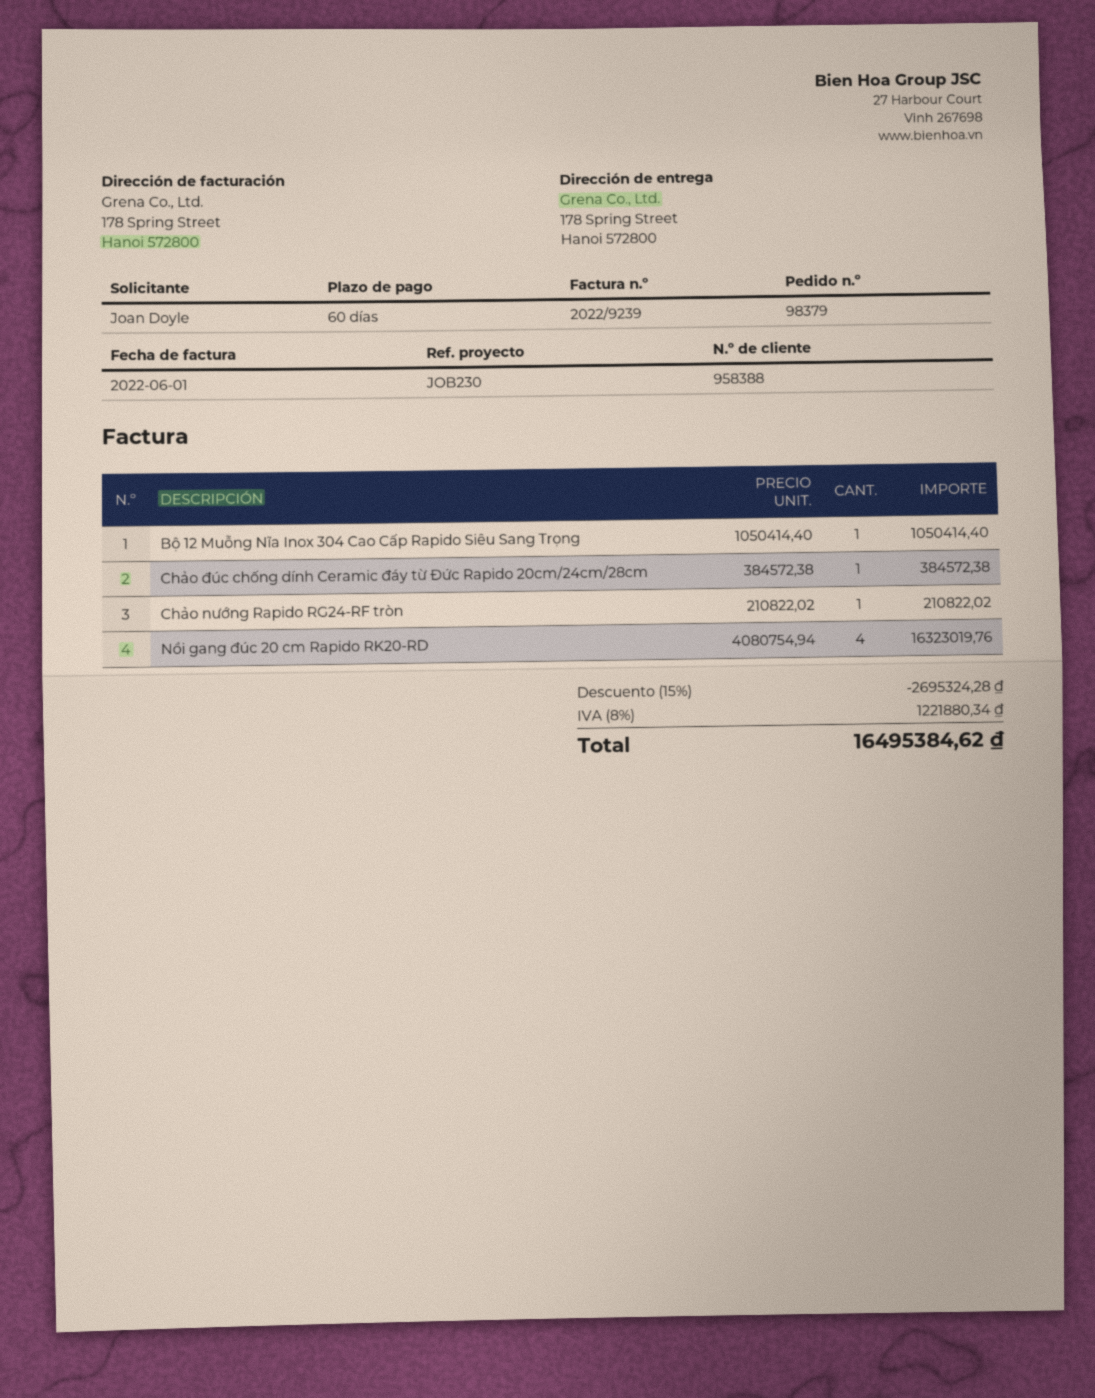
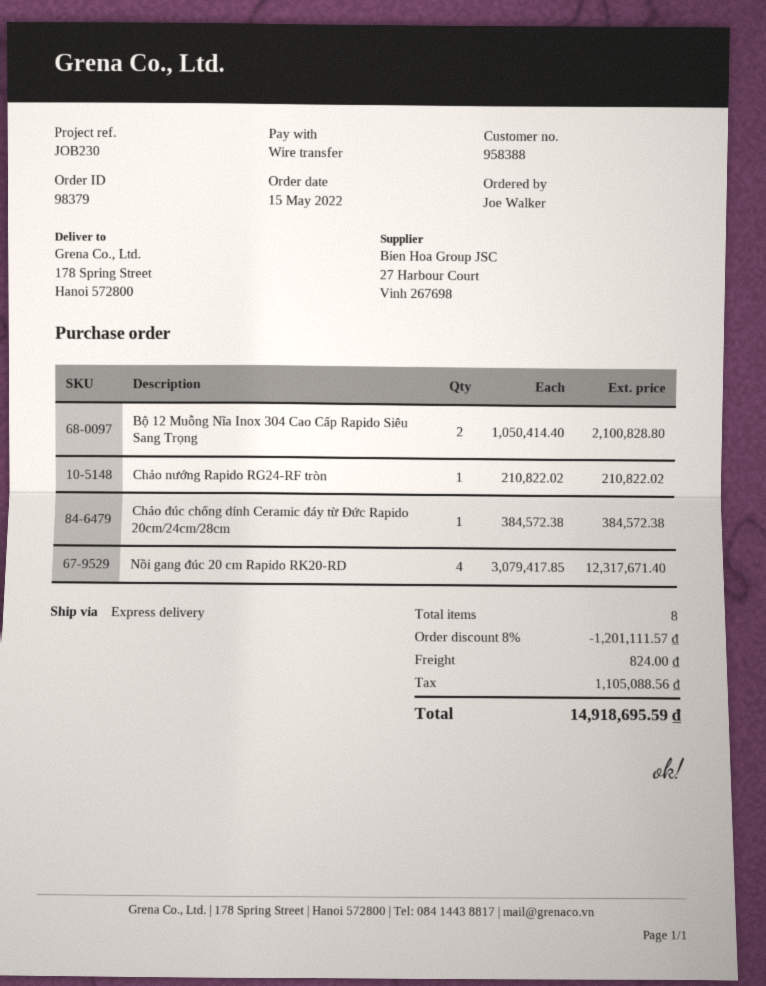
ordered by: Joan Doyle -> Joe Walker
Bộ 12 Muỗng Nĩa Inox 304 Cao Cấp Rapido Siêu Sang Trọng: 1 x 1050414.40 = 1050414.40 -> 2 x 1050414.40 = 2100828.80
Nồi gang đúc 20 cm Rapido RK20-RD: 4 x 4080754.94 = 16323019.76 -> 4 x 3079417.85 = 12317671.40
discount: 15% = 2695324.28 -> 8% = 1201111.57
shipping: none -> 824.00
tax: 1221880.34 -> 1105088.56
total: 16495384.62 -> 14918695.59

